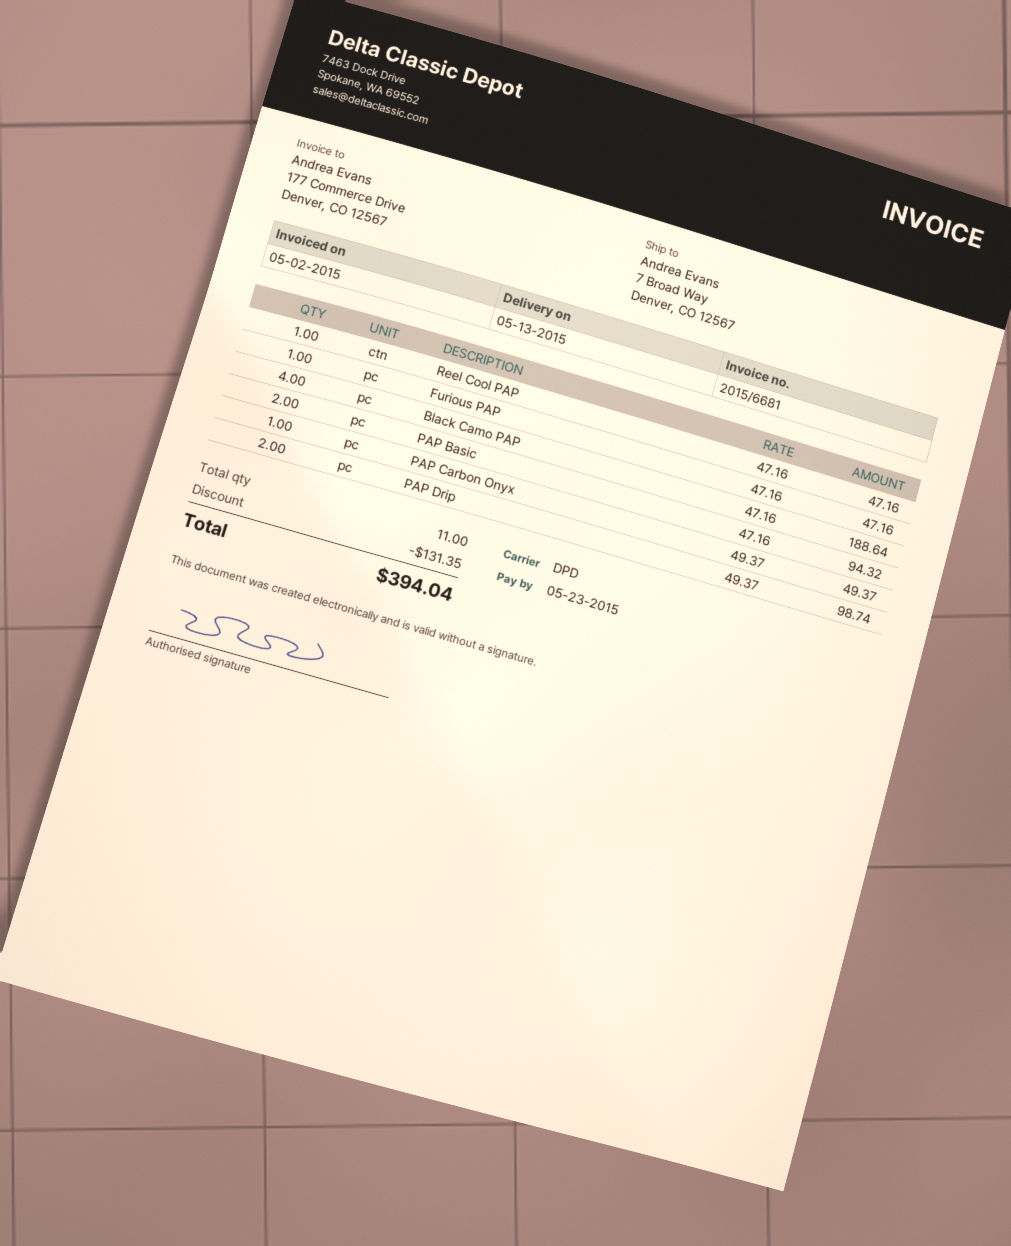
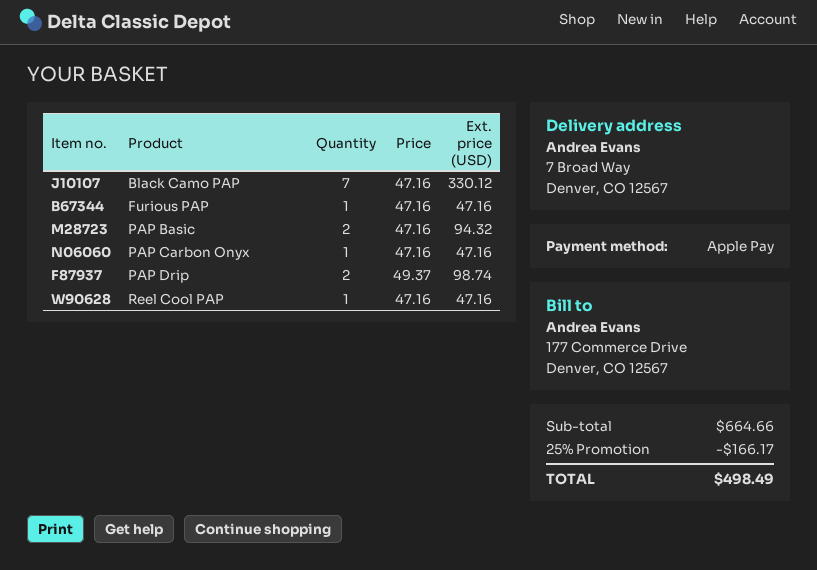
Black Camo PAP: 4 x 47.16 = 188.64 -> 7 x 47.16 = 330.12
PAP Carbon Onyx: 1 x 49.37 = 49.37 -> 1 x 47.16 = 47.16
discount: 131.35 -> 166.17
total: 394.04 -> 498.49

